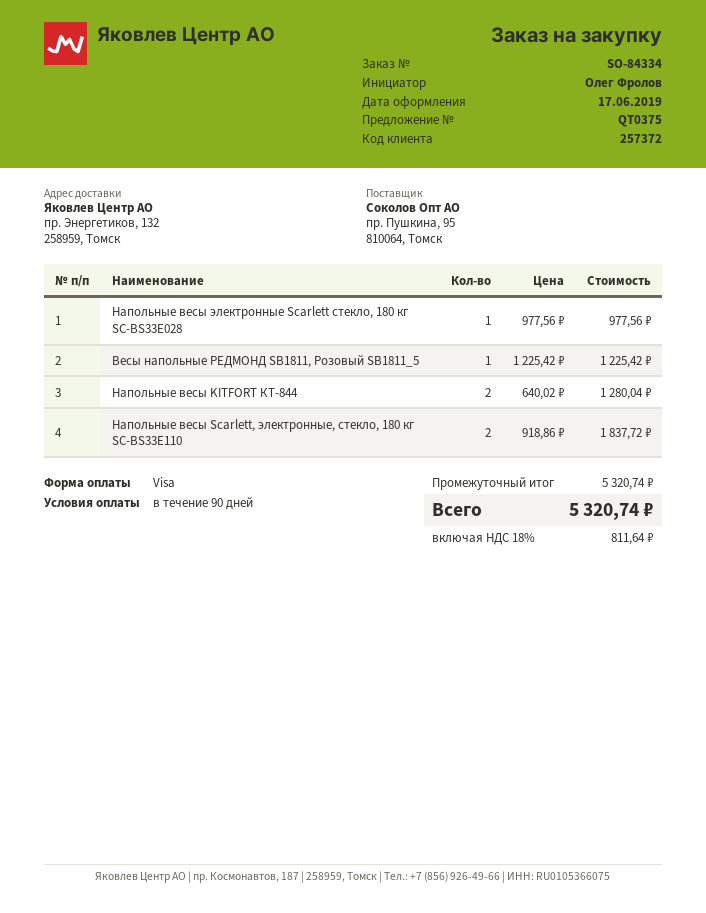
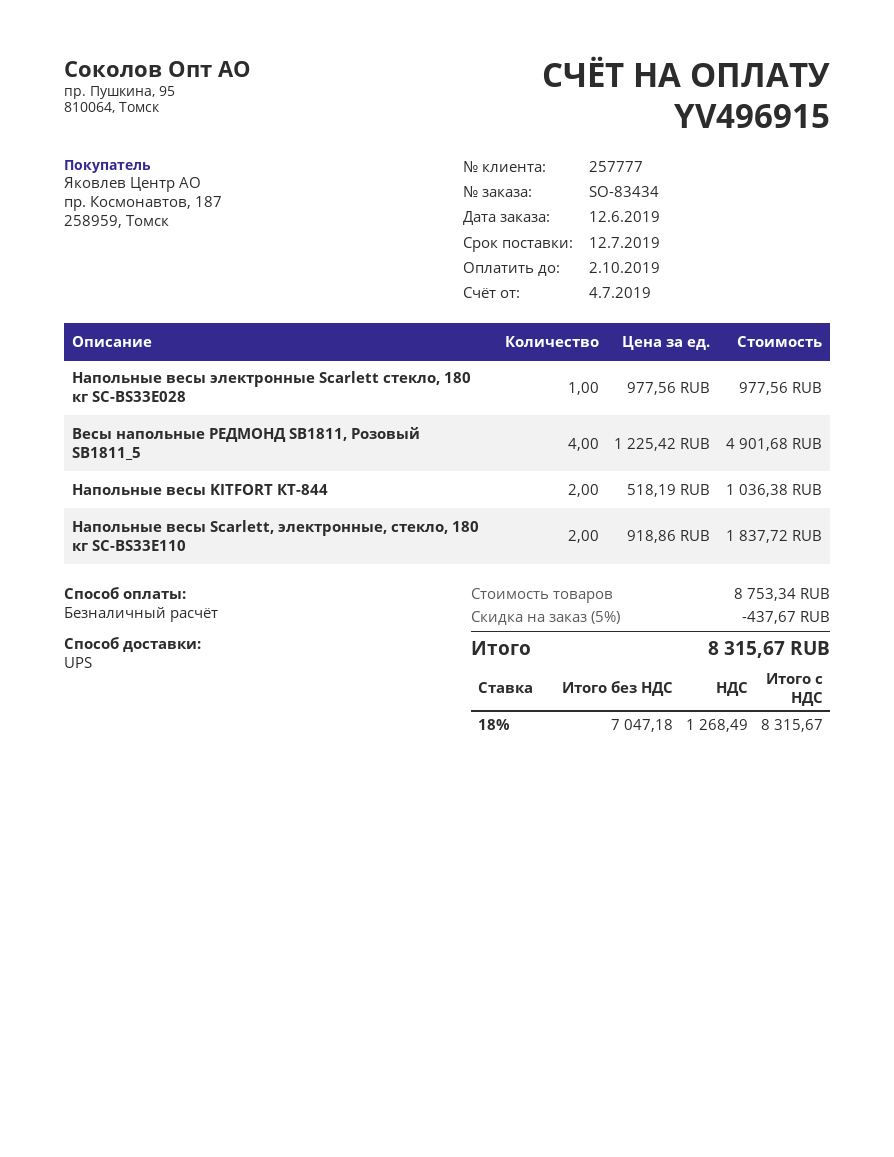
order number: SO-84334 -> SO-83434
order date: 2019-06-17 -> 2019-06-12
customer number: 257372 -> 257777
payment method: Visa -> bank transfer
Весы напольные РЕДМОНД SB1811, Розовый SB1811_5: 1 x 1225.42 = 1225.42 -> 4 x 1225.42 = 4901.68
Напольные весы KITFORT КТ-844: 2 x 640.02 = 1280.04 -> 2 x 518.19 = 1036.38
subtotal: 5320.74 -> 8753.34
discount: none -> 5% = 437.67
tax: 18% = 811.64 -> 18% = 1268.49
total: 5320.74 -> 8315.67

